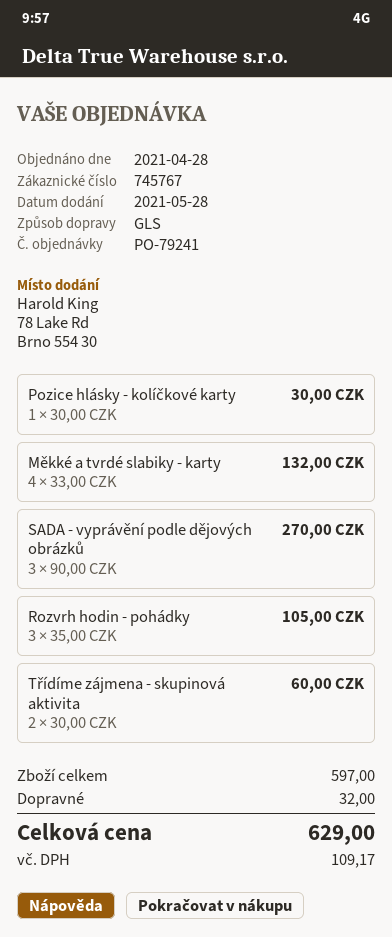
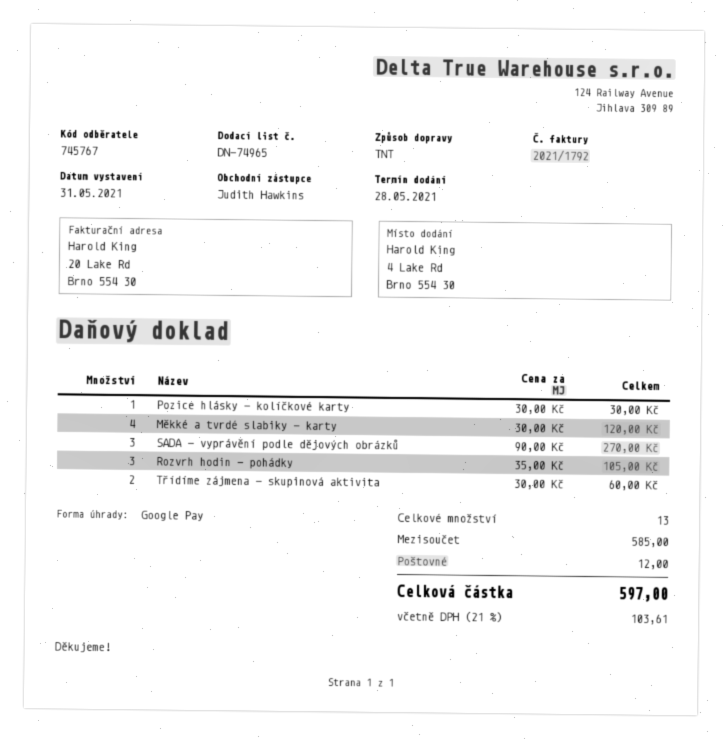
shipping method: GLS -> TNT
ship to: 78 Lake Rd, Brno 554 30 -> 4 Lake Rd, Brno 554 30
Měkké a tvrdé slabiky - karty: 4 x 33.00 = 132.00 -> 4 x 30.00 = 120.00
subtotal: 597.00 -> 585.00
shipping: 32.00 -> 12.00
tax: 109.17 -> 103.61
total: 629.00 -> 597.00

